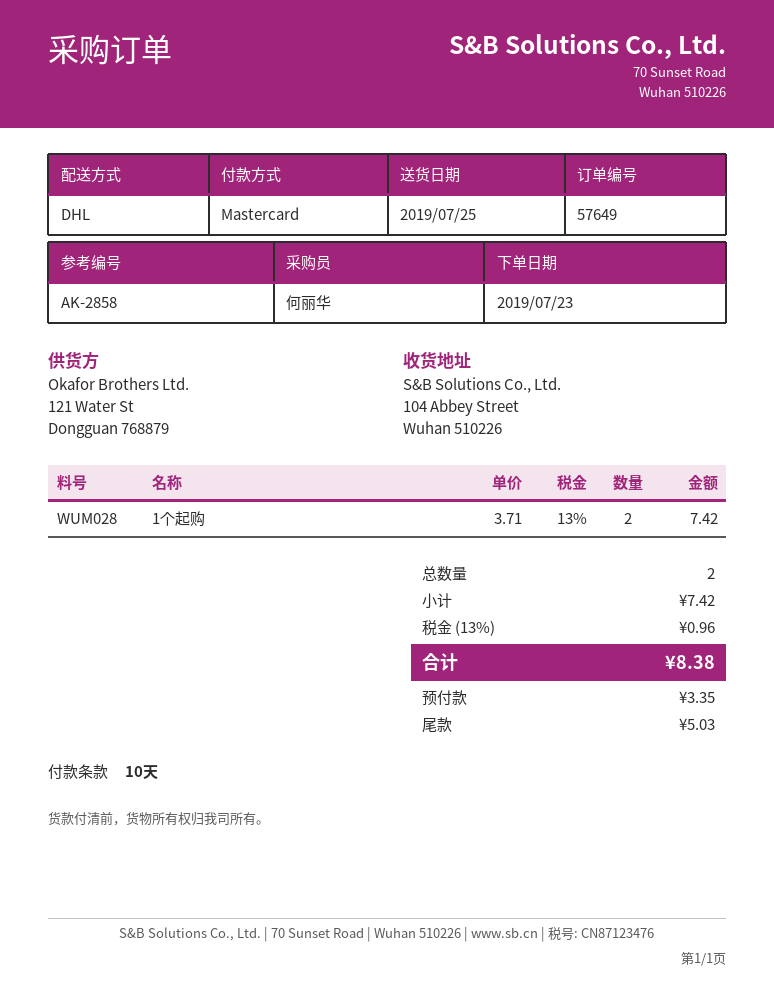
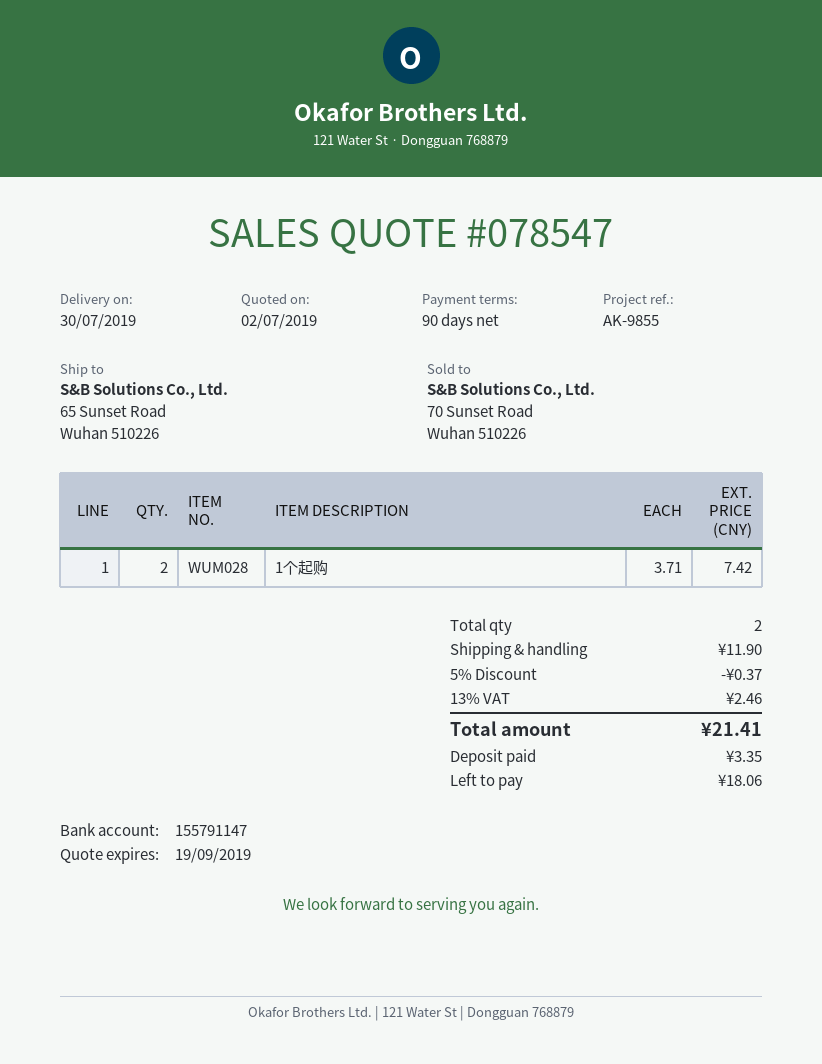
delivery date: 2019-07-25 -> 2019-07-30
payment terms: 10 days -> 90 days
reference: AK-2858 -> AK-9855
ship to: 104 Abbey Street, Wuhan 510226 -> 65 Sunset Road, Wuhan 510226
discount: none -> 5% = 0.37
shipping: none -> 11.90
tax: 13% = 0.96 -> 13% = 2.46
total: 8.38 -> 21.41
balance: 5.03 -> 18.06

